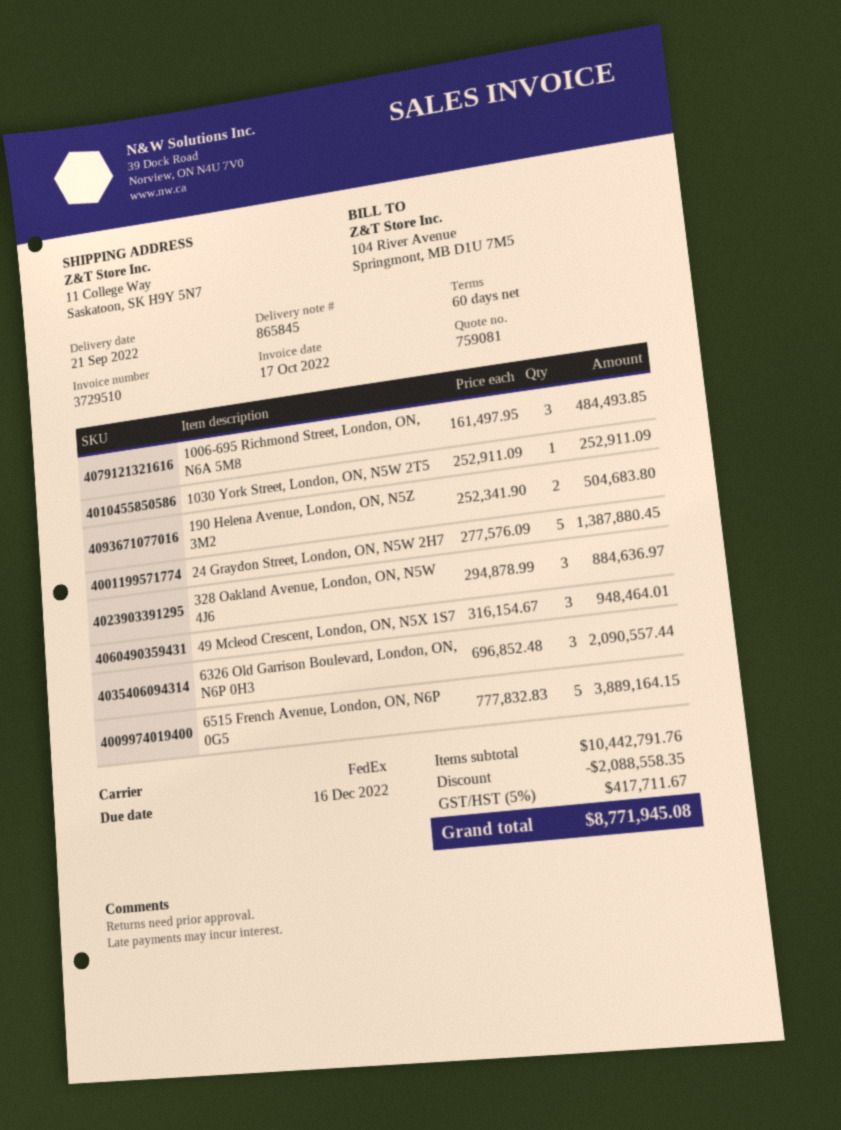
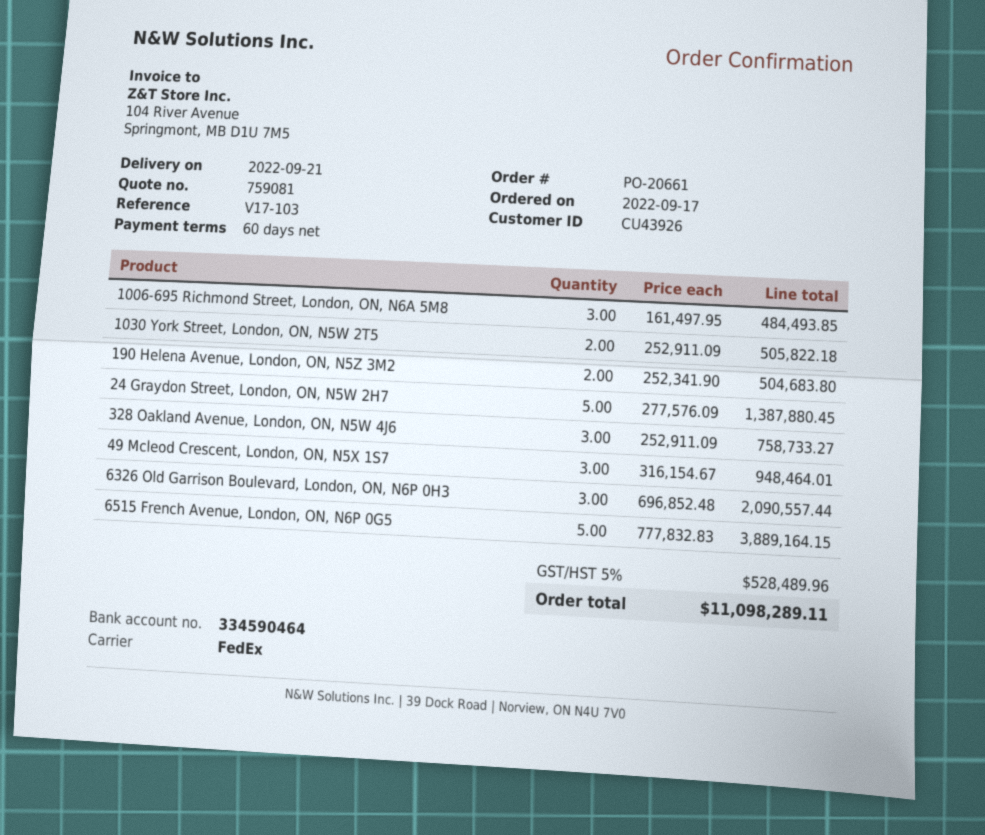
1030 York Street, London, ON, N5W 2T5: 1 x 252911.09 = 252911.09 -> 2 x 252911.09 = 505822.18
328 Oakland Avenue, London, ON, N5W 4J6: 3 x 294878.99 = 884636.97 -> 3 x 252911.09 = 758733.27
discount: 2088558.35 -> none
tax: 5% = 417711.67 -> 5% = 528489.96
total: 8771945.08 -> 11098289.11

